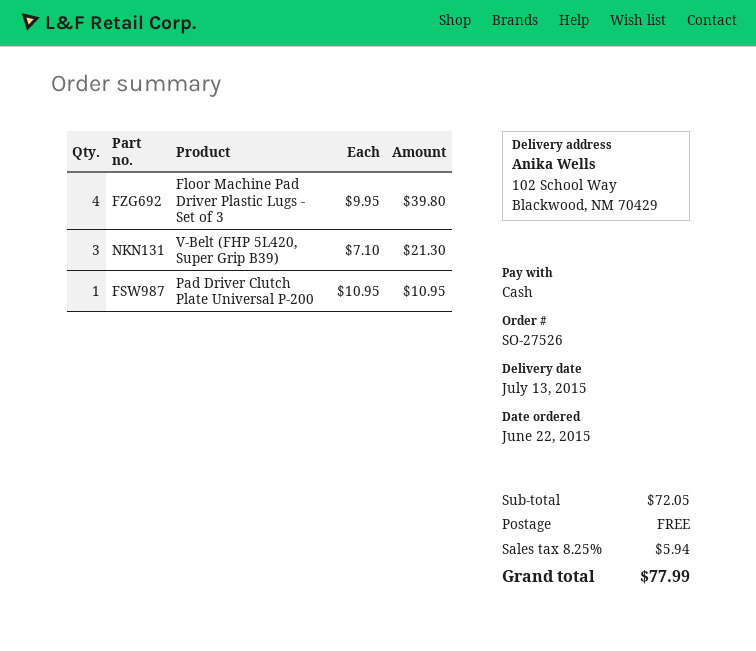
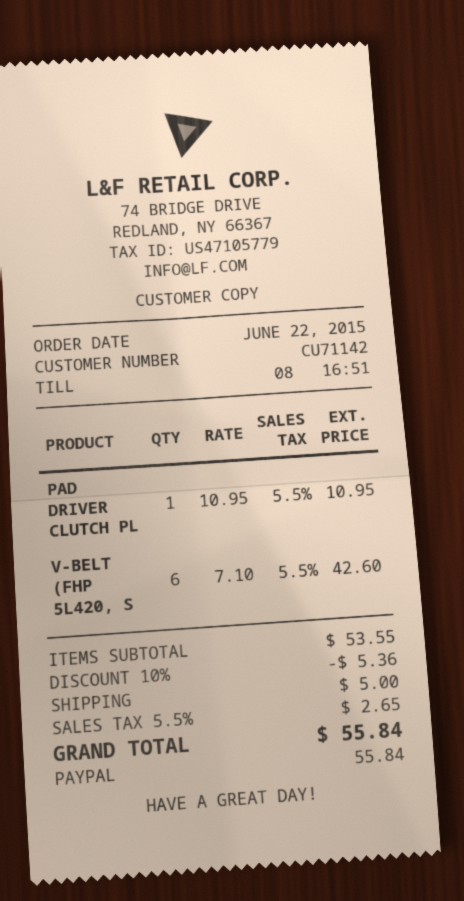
payment method: cash -> PayPal
Floor Machine Pad Driver Plastic Lugs - Set of 3: 4 x 9.95 = 39.80 -> none
V-Belt (FHP 5L420, Super Grip B39): 3 x 7.10 = 21.30 -> 6 x 7.10 = 42.60
subtotal: 72.05 -> 53.55
discount: none -> 10% = 5.36
shipping: 0.00 -> 5.00
tax: 8.25% = 5.94 -> 5.5% = 2.65
total: 77.99 -> 55.84

